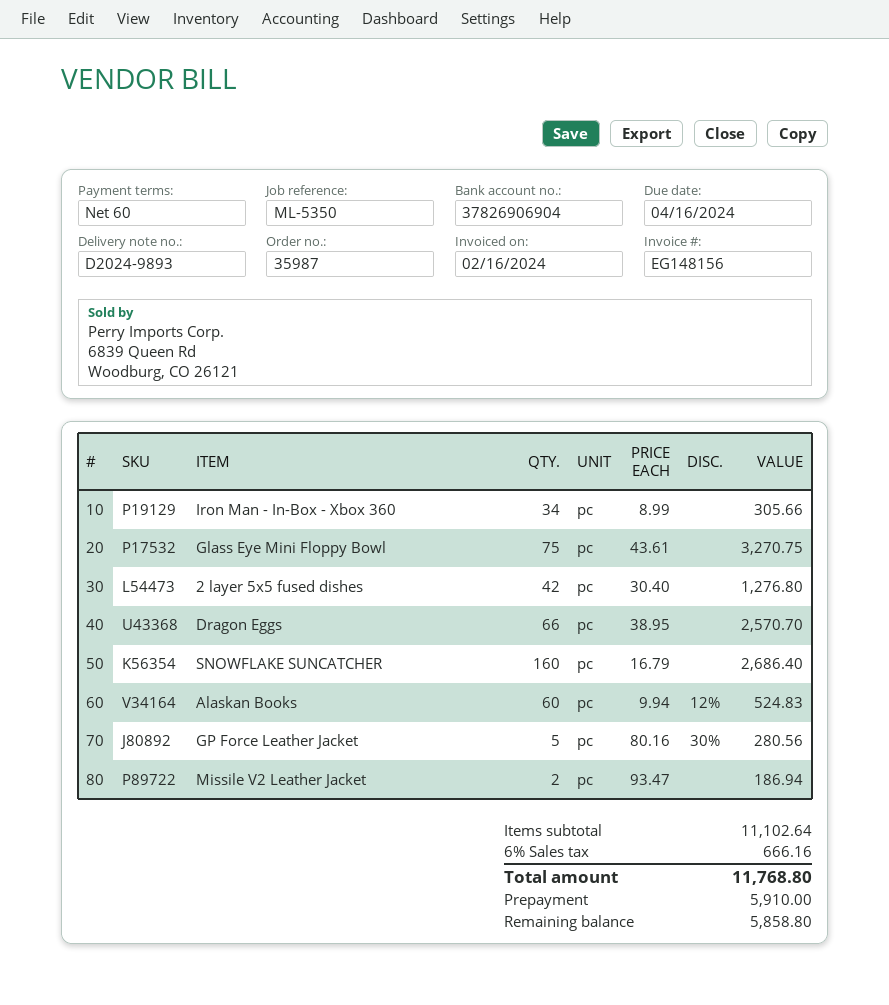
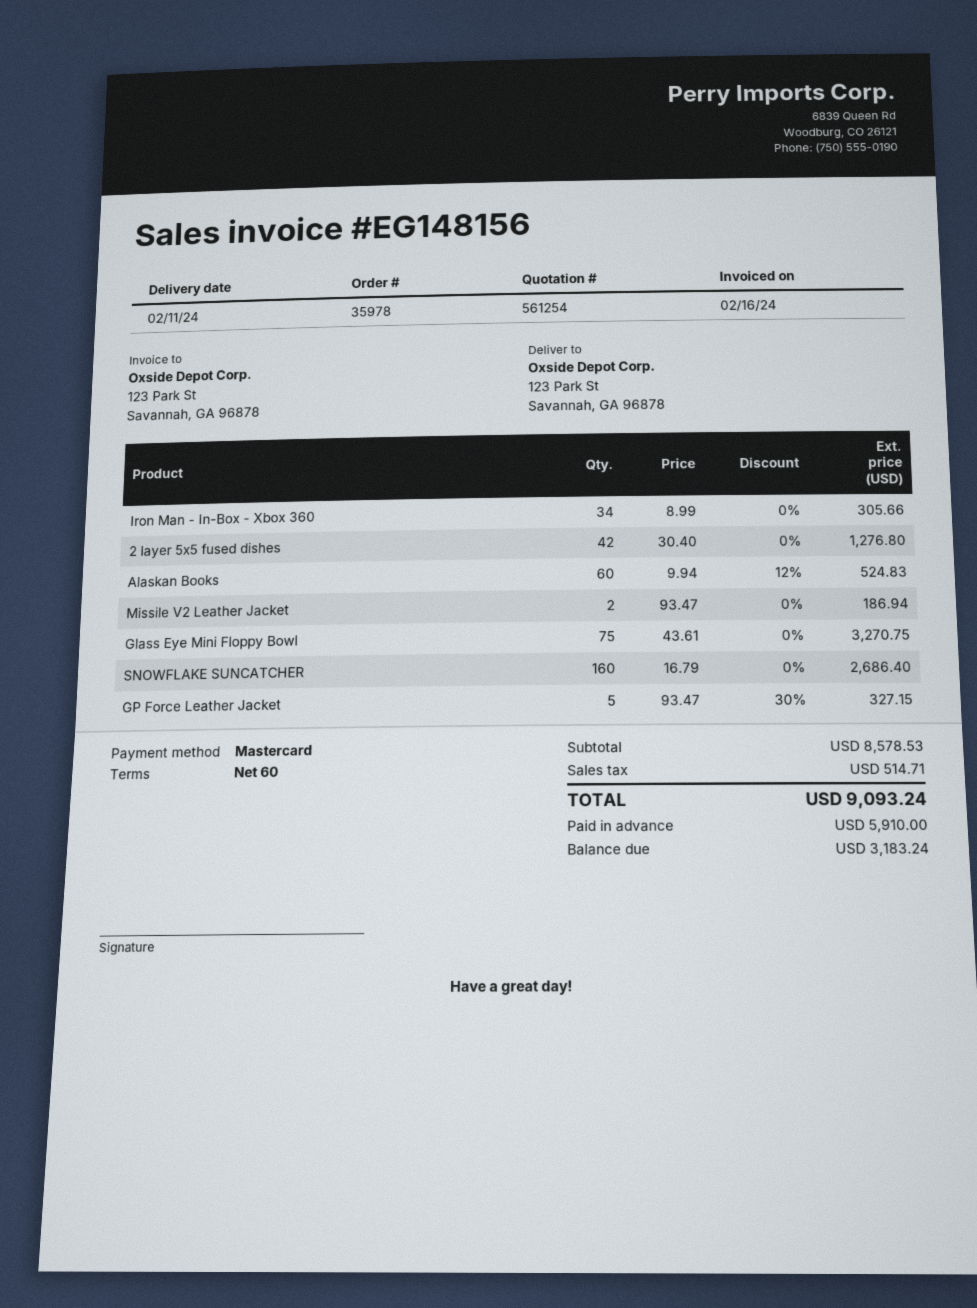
order number: 35987 -> 35978
Dragon Eggs: 66 x 38.95 = 2570.70 -> none
GP Force Leather Jacket: 5 x 80.16 - 30% = 280.56 -> 5 x 93.47 - 30% = 327.15
subtotal: 11102.64 -> 8578.53
tax: 666.16 -> 514.71
total: 11768.80 -> 9093.24
balance: 5858.80 -> 3183.24

